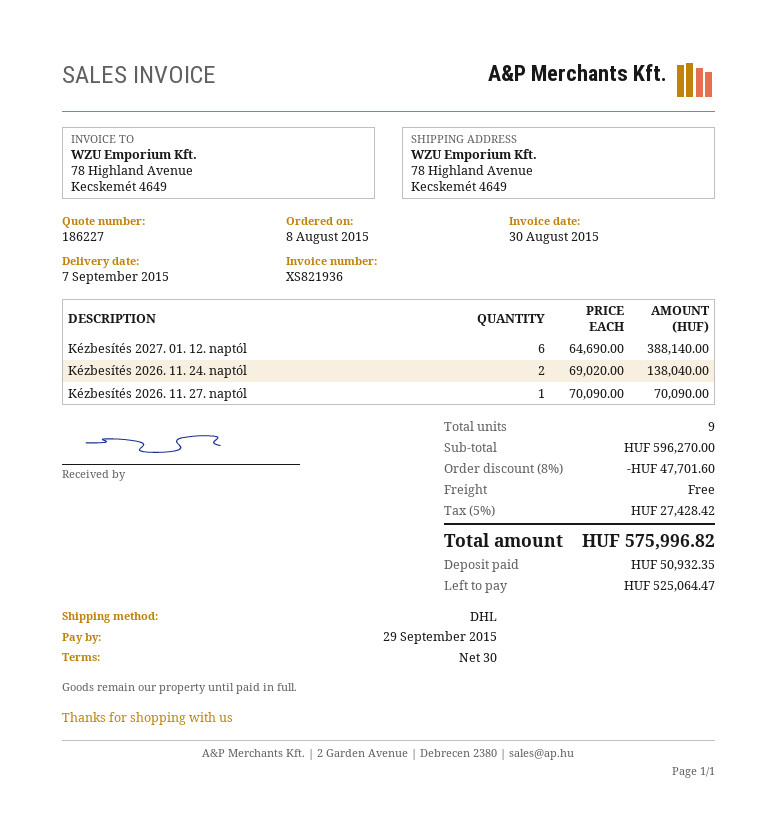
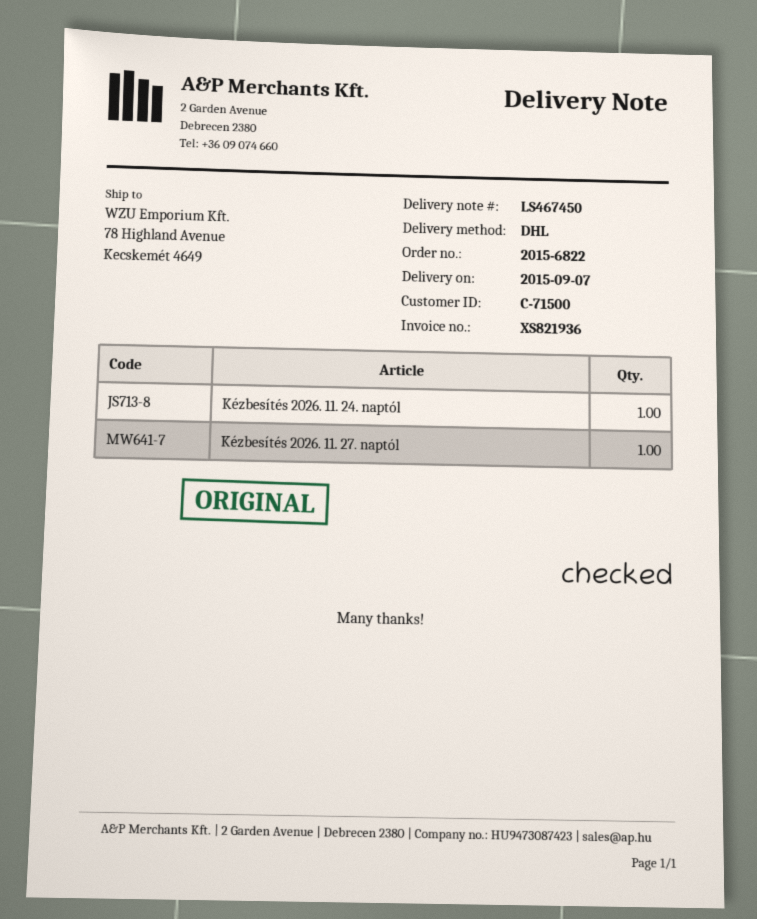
Kézbesítés 2027. 01. 12. naptól: 6 -> none
Kézbesítés 2026. 11. 24. naptól: 2 -> 1

